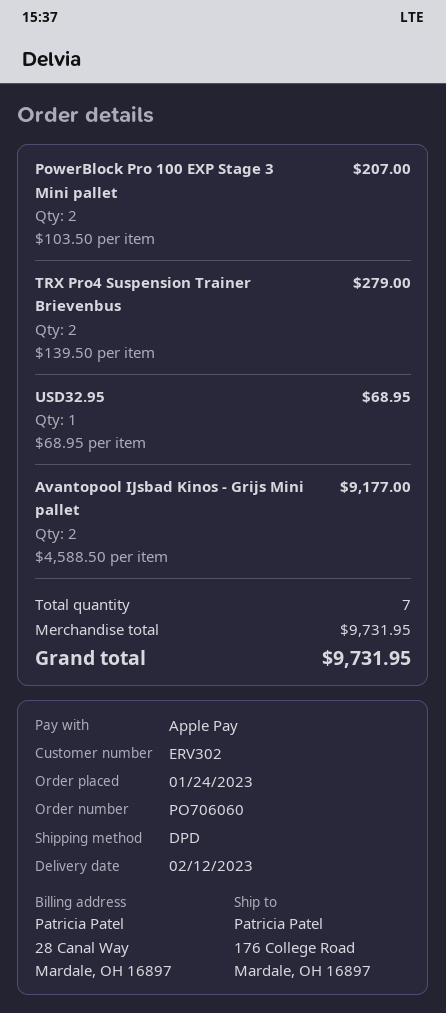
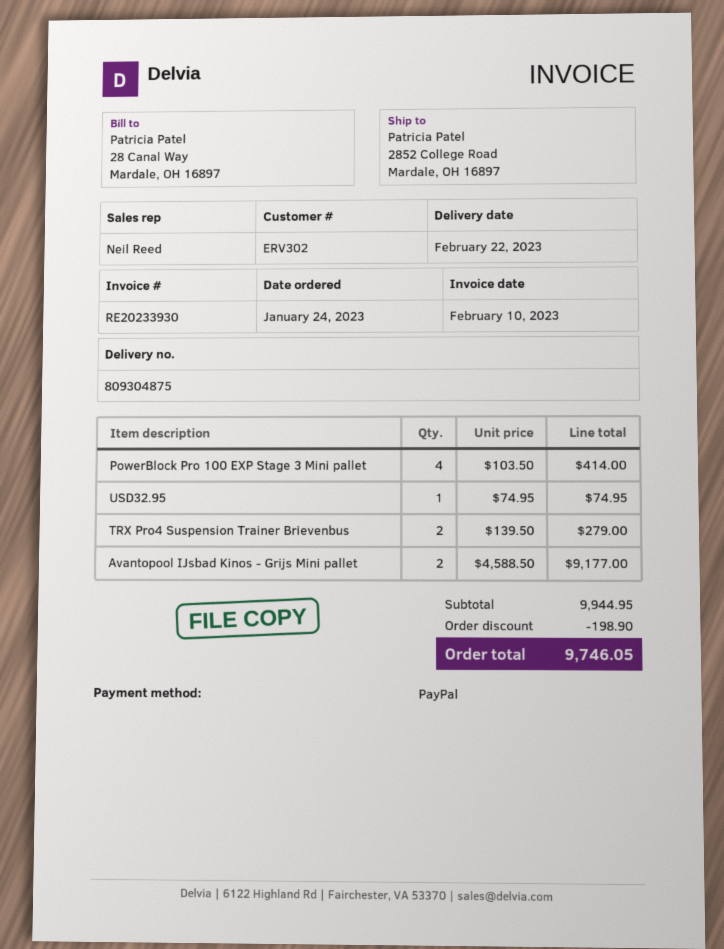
delivery date: 2023-02-12 -> 2023-02-22
payment method: Apple Pay -> PayPal
ship to: 176 College Road, Mardale, OH 16897 -> 2852 College Road, Mardale, OH 16897
PowerBlock Pro 100 EXP Stage 3 Mini pallet: 2 x 103.50 = 207.00 -> 4 x 103.50 = 414.00
USD32.95: 1 x 68.95 = 68.95 -> 1 x 74.95 = 74.95
subtotal: 9731.95 -> 9944.95
discount: none -> 198.90
total: 9731.95 -> 9746.05

